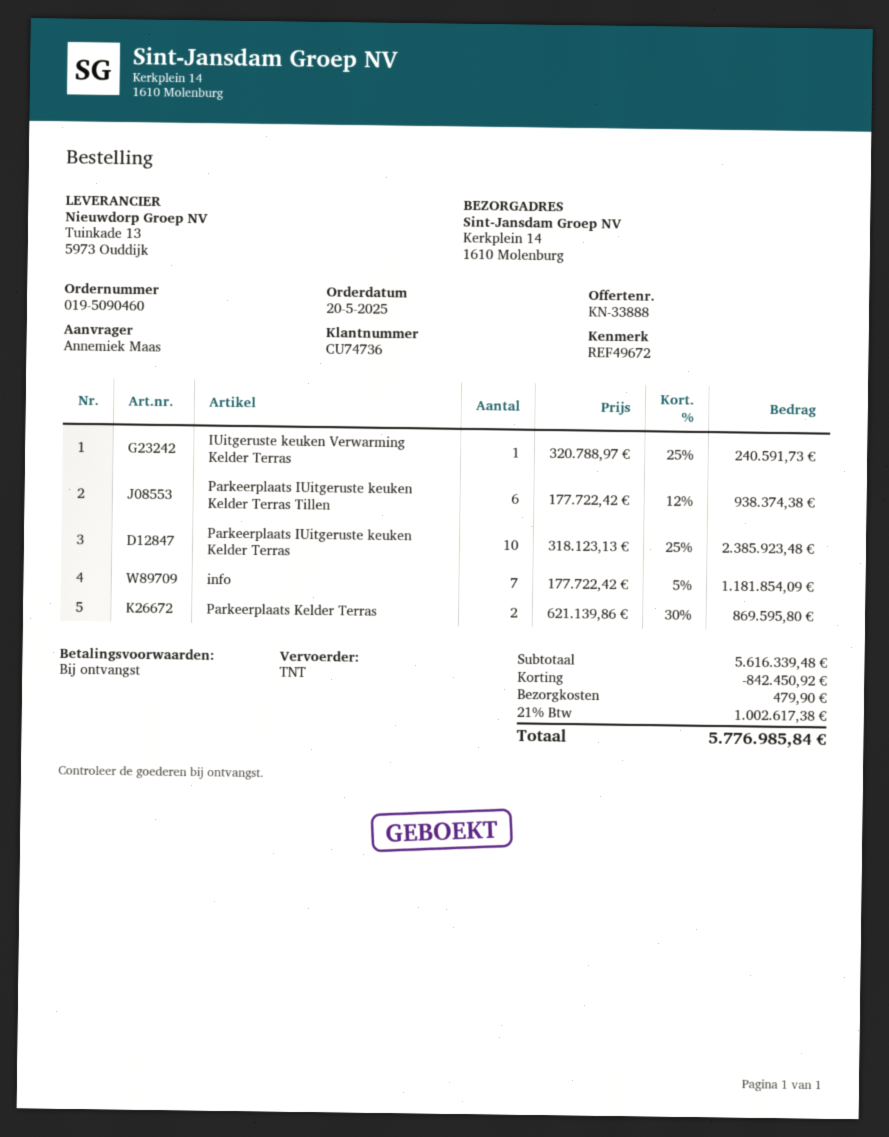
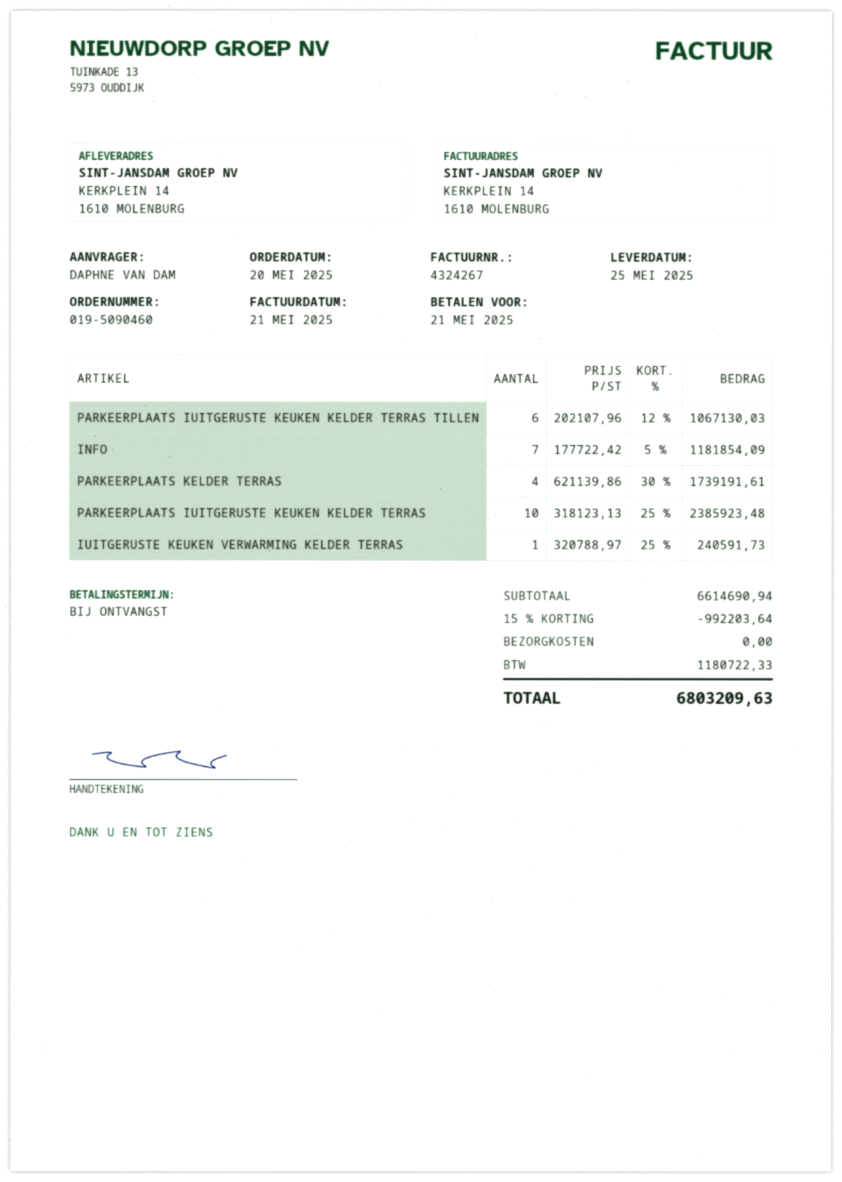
ordered by: Annemiek Maas -> DAPHNE VAN DAM
Parkeerplaats IUitgeruste keuken Kelder Terras Tillen: 6 x 177722.42 - 12% = 938374.38 -> 6 x 202107.96 - 12% = 1067130.03
Parkeerplaats Kelder Terras: 2 x 621139.86 - 30% = 869595.80 -> 4 x 621139.86 - 30% = 1739191.61
subtotal: 5616339.48 -> 6614690.94
discount: 842450.92 -> 992203.64
shipping: 479.90 -> 0.00
tax: 1002617.38 -> 1180722.33
total: 5776985.84 -> 6803209.63

